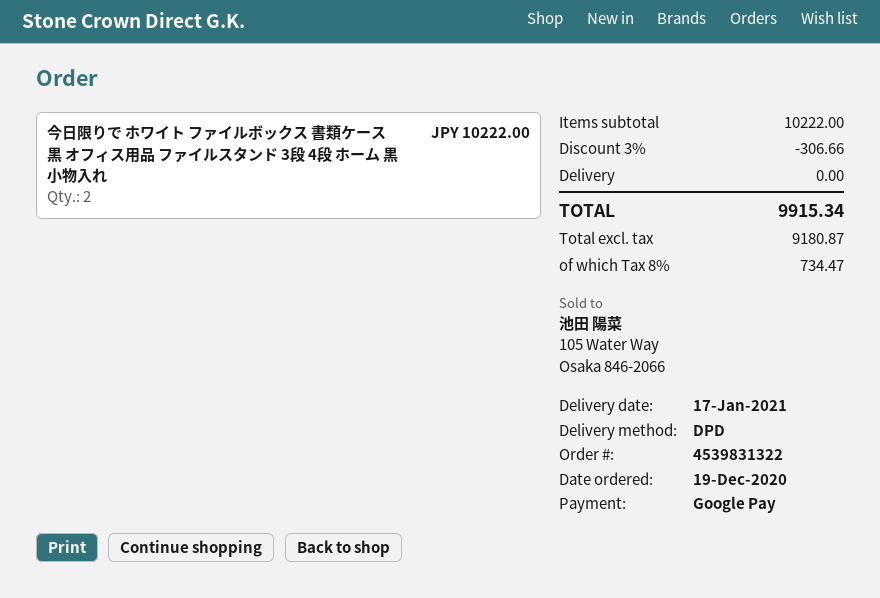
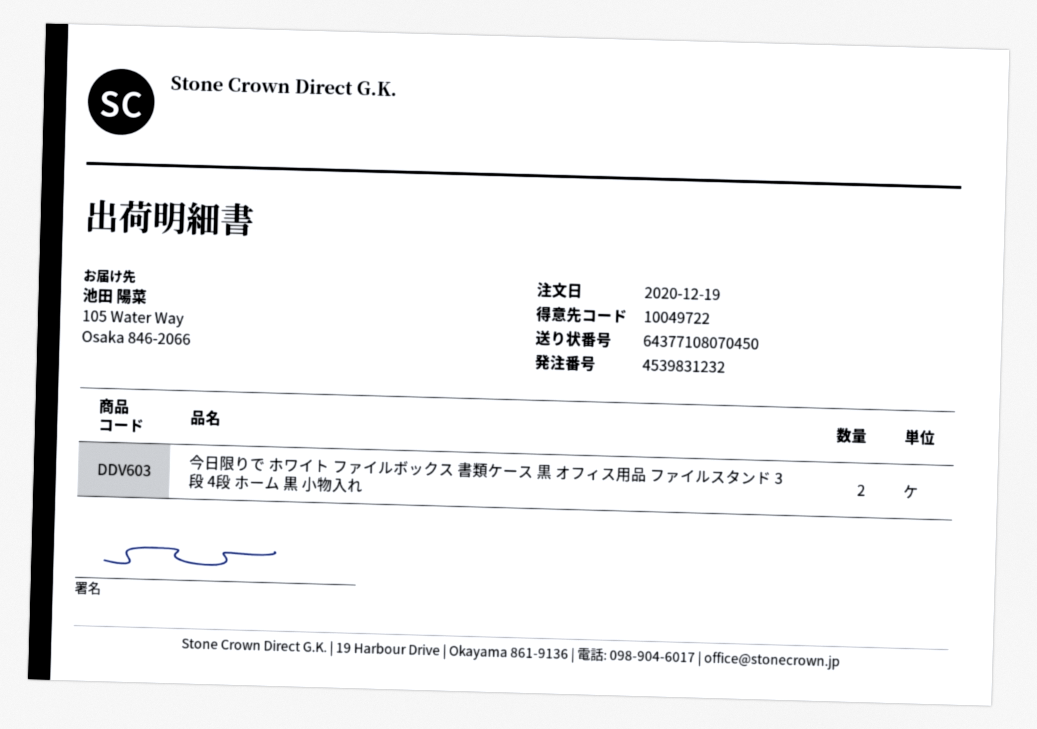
order number: 4539831322 -> 4539831232

